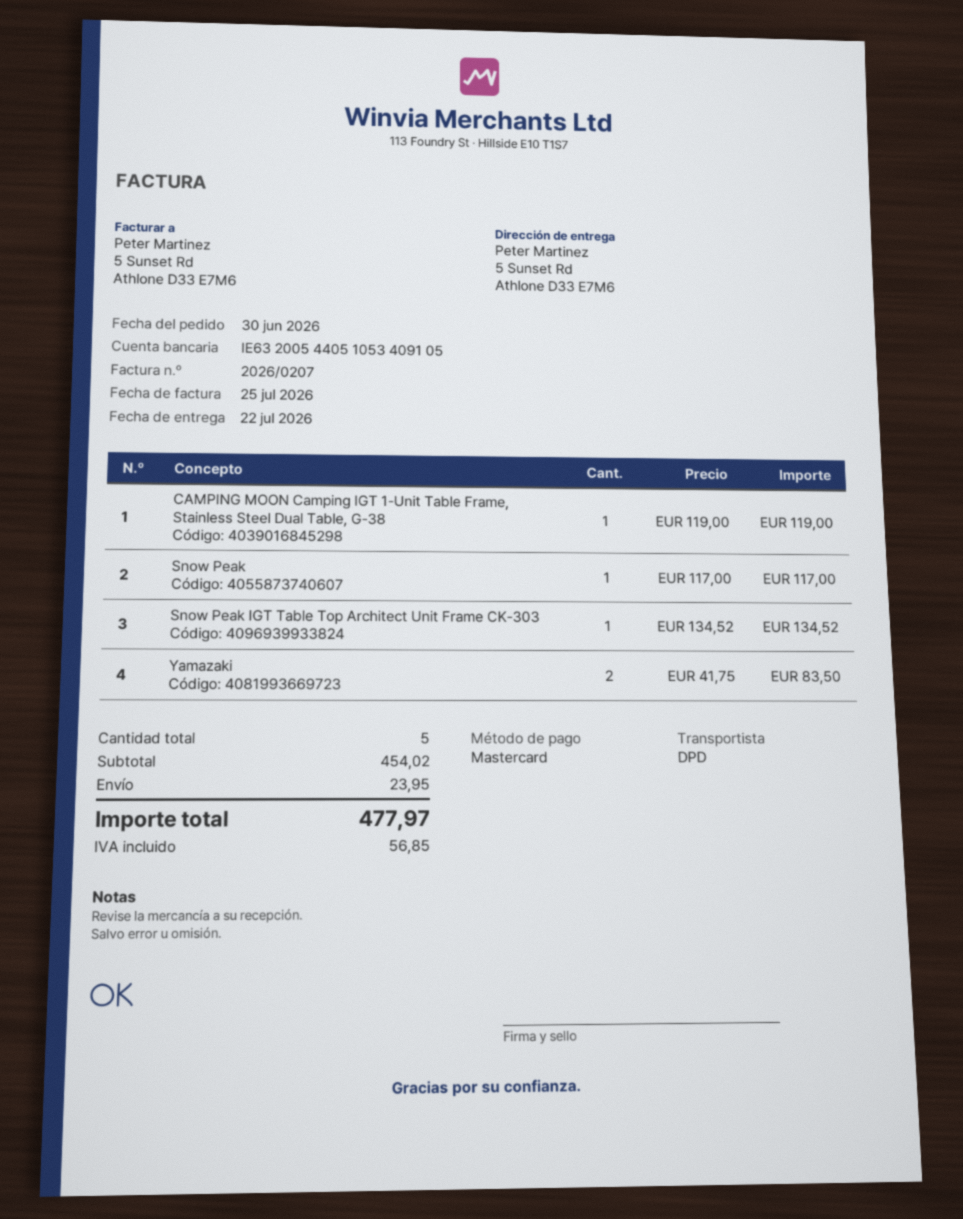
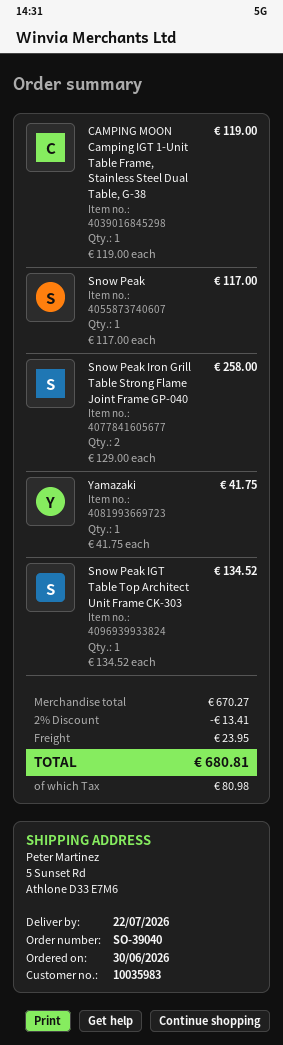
Yamazaki: 2 x 41.75 = 83.50 -> 1 x 41.75 = 41.75
Snow Peak Iron Grill Table Strong Flame Joint Frame GP-040: none -> 2 x 129.00 = 258.00
subtotal: 454.02 -> 670.27
discount: none -> 2% = 13.41
tax: 56.85 -> 80.98
total: 477.97 -> 680.81

